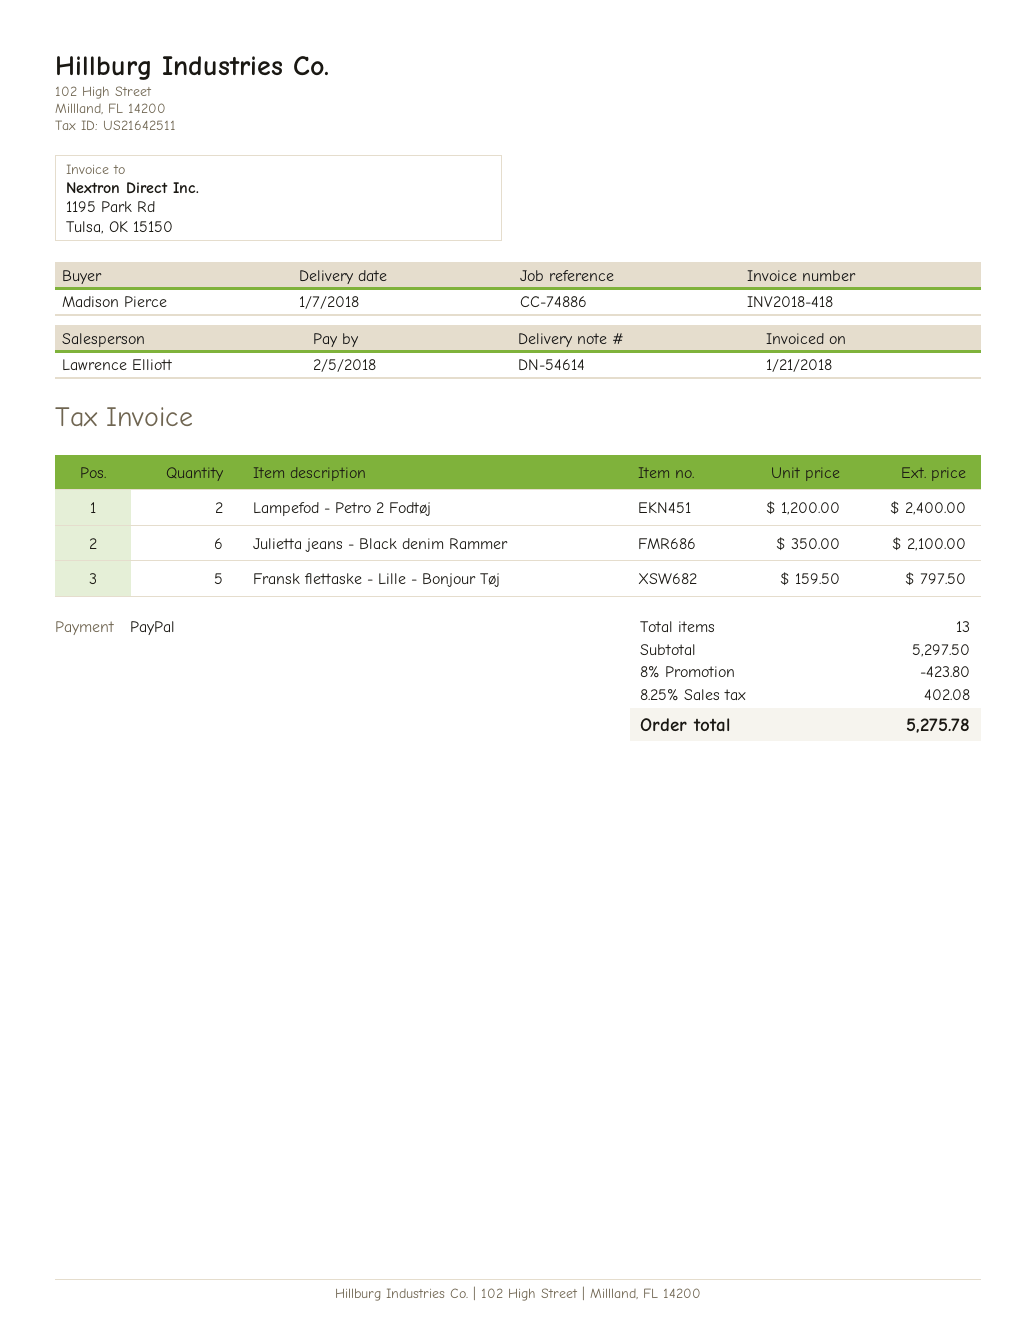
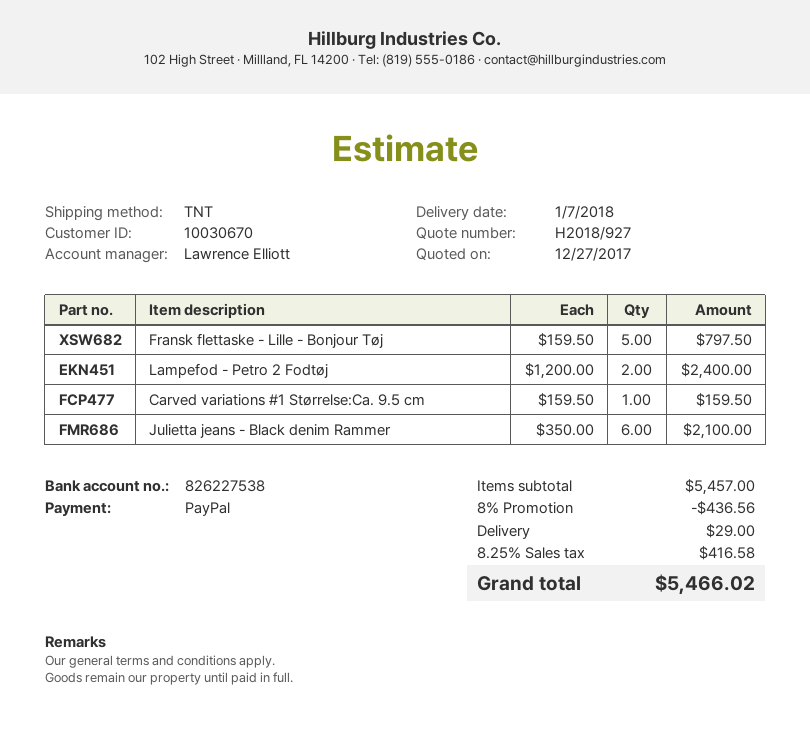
Carved variations #1 Størrelse:Ca. 9.5 cm: none -> 1 x 159.50 = 159.50
subtotal: 5297.50 -> 5457.00
discount: 8% = 423.80 -> 8% = 436.56
shipping: none -> 29.00
tax: 8.25% = 402.08 -> 8.25% = 416.58
total: 5275.78 -> 5466.02

